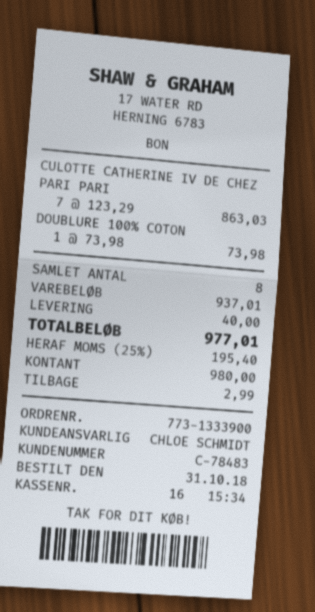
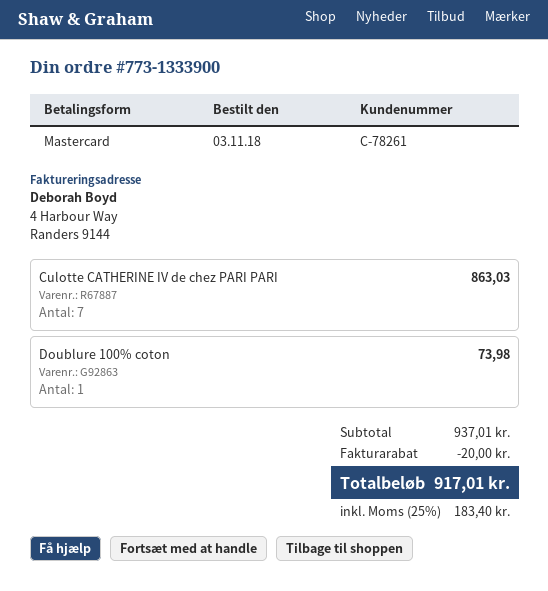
order date: 2018-10-31 -> 2018-11-03
customer number: C-78483 -> C-78261
payment method: cash -> Mastercard
discount: none -> 20.00
shipping: 40.00 -> none
tax: 25% = 195.40 -> 25% = 183.40
total: 977.01 -> 917.01

